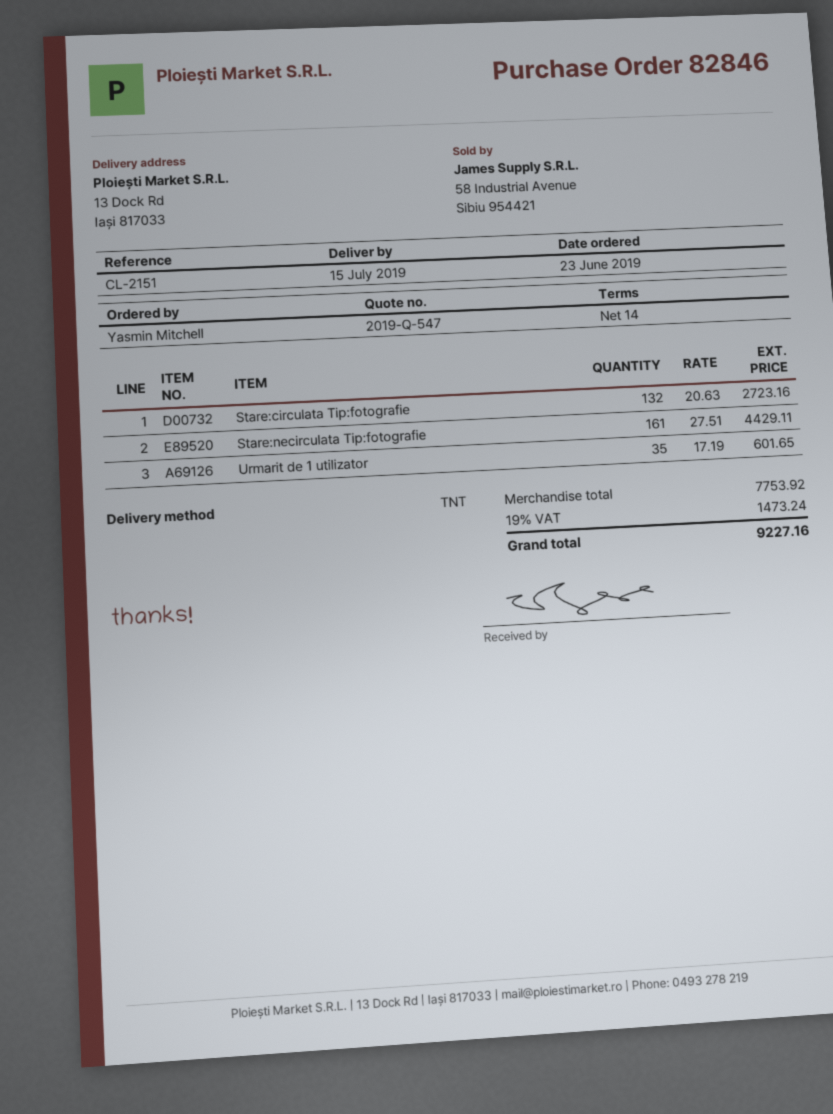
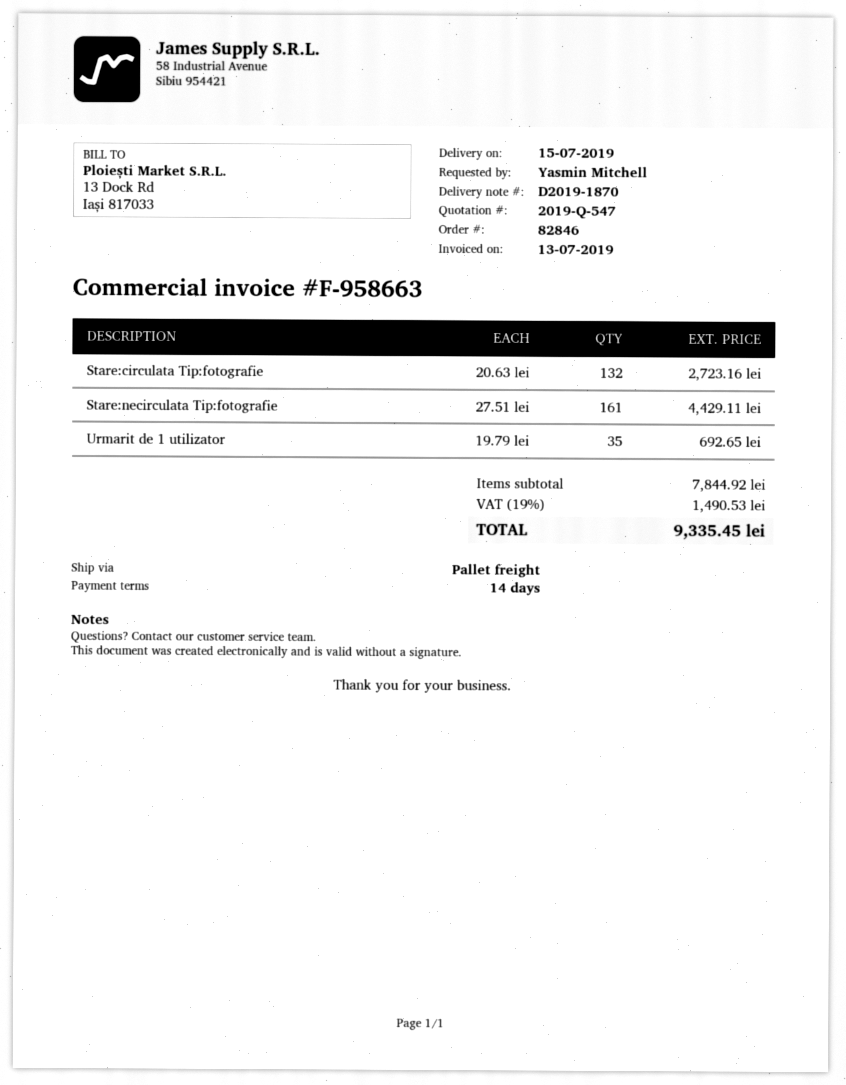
shipping method: TNT -> pallet freight
Urmarit de 1 utilizator: 35 x 17.19 = 601.65 -> 35 x 19.79 = 692.65
subtotal: 7753.92 -> 7844.92
tax: 19% = 1473.24 -> 19% = 1490.53
total: 9227.16 -> 9335.45

